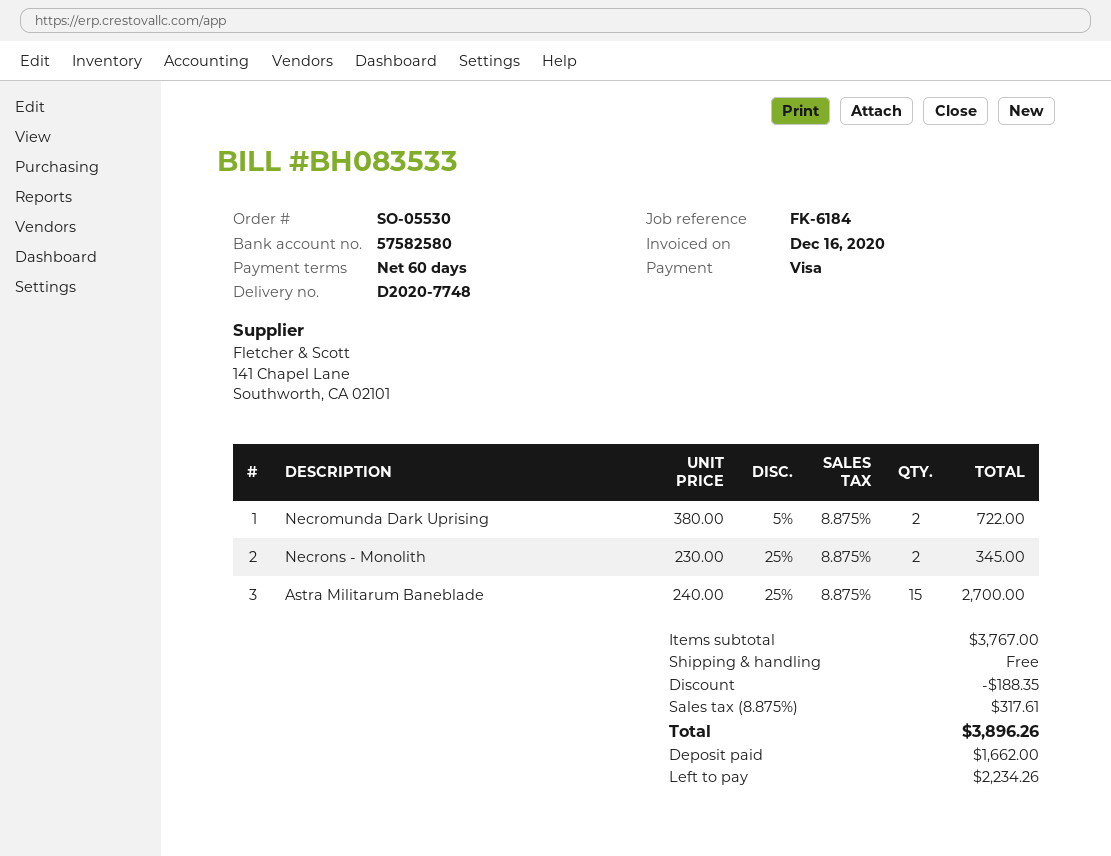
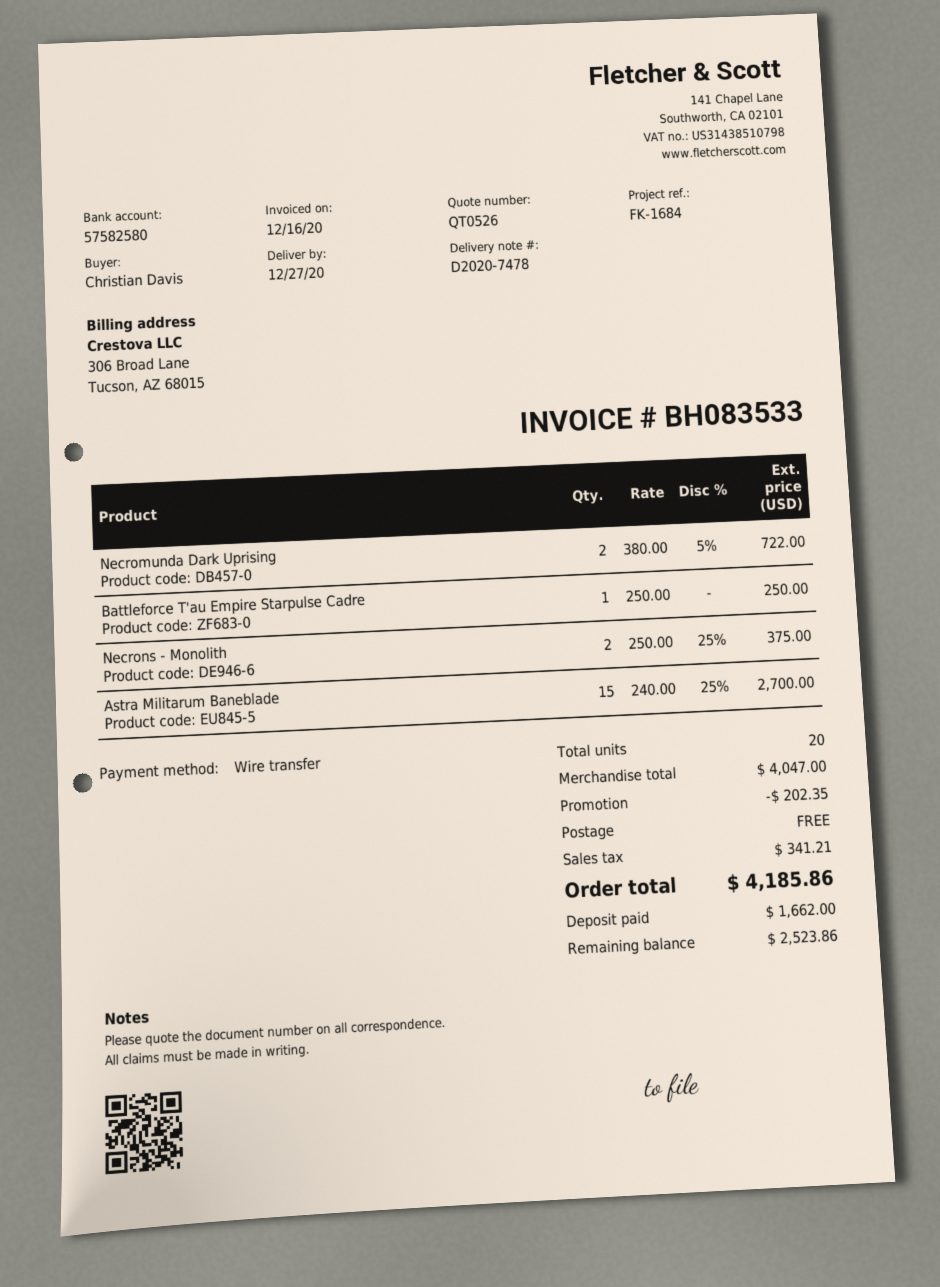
delivery note number: D2020-7748 -> D2020-7478
reference: FK-6184 -> FK-1684
payment method: Visa -> bank transfer
Necrons - Monolith: 2 x 230.00 - 25% = 345.00 -> 2 x 250.00 - 25% = 375.00
Battleforce T'au Empire Starpulse Cadre: none -> 1 x 250.00 = 250.00
subtotal: 3767.00 -> 4047.00
discount: 188.35 -> 202.35
tax: 317.61 -> 341.21
total: 3896.26 -> 4185.86
balance: 2234.26 -> 2523.86

